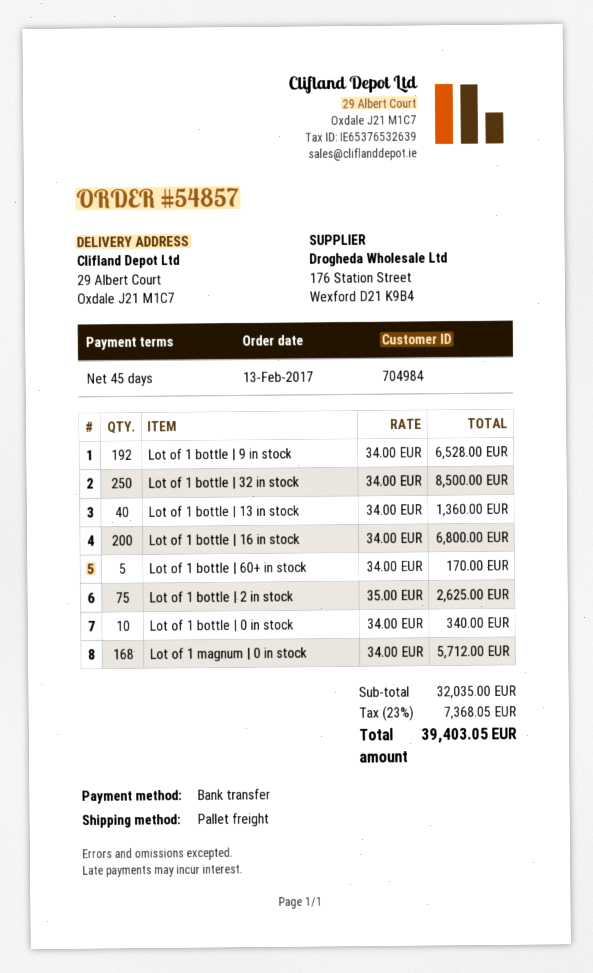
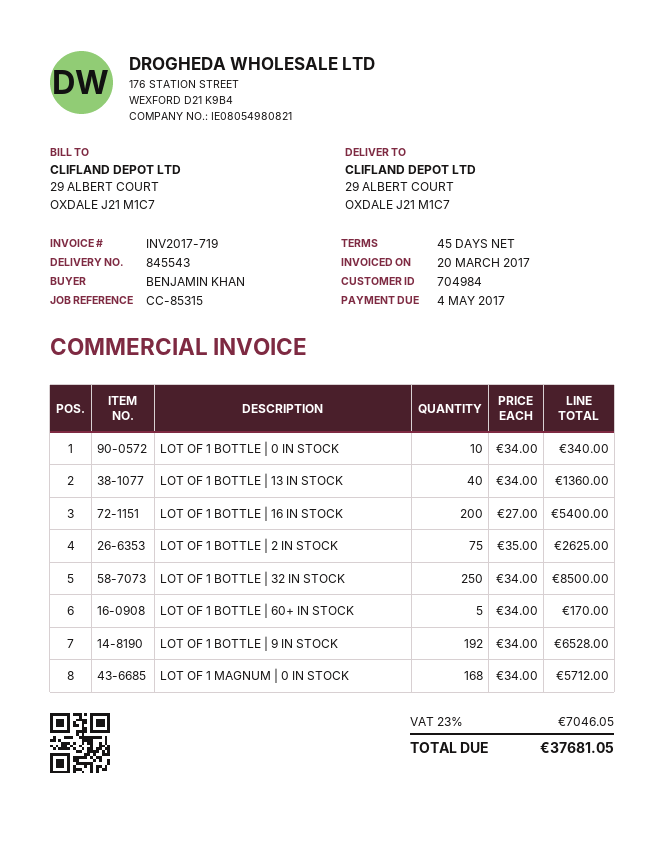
Lot of 1 bottle | 16 in stock: 200 x 34.00 = 6800.00 -> 200 x 27.00 = 5400.00
tax: 23% = 7368.05 -> 23% = 7046.05
total: 39403.05 -> 37681.05

